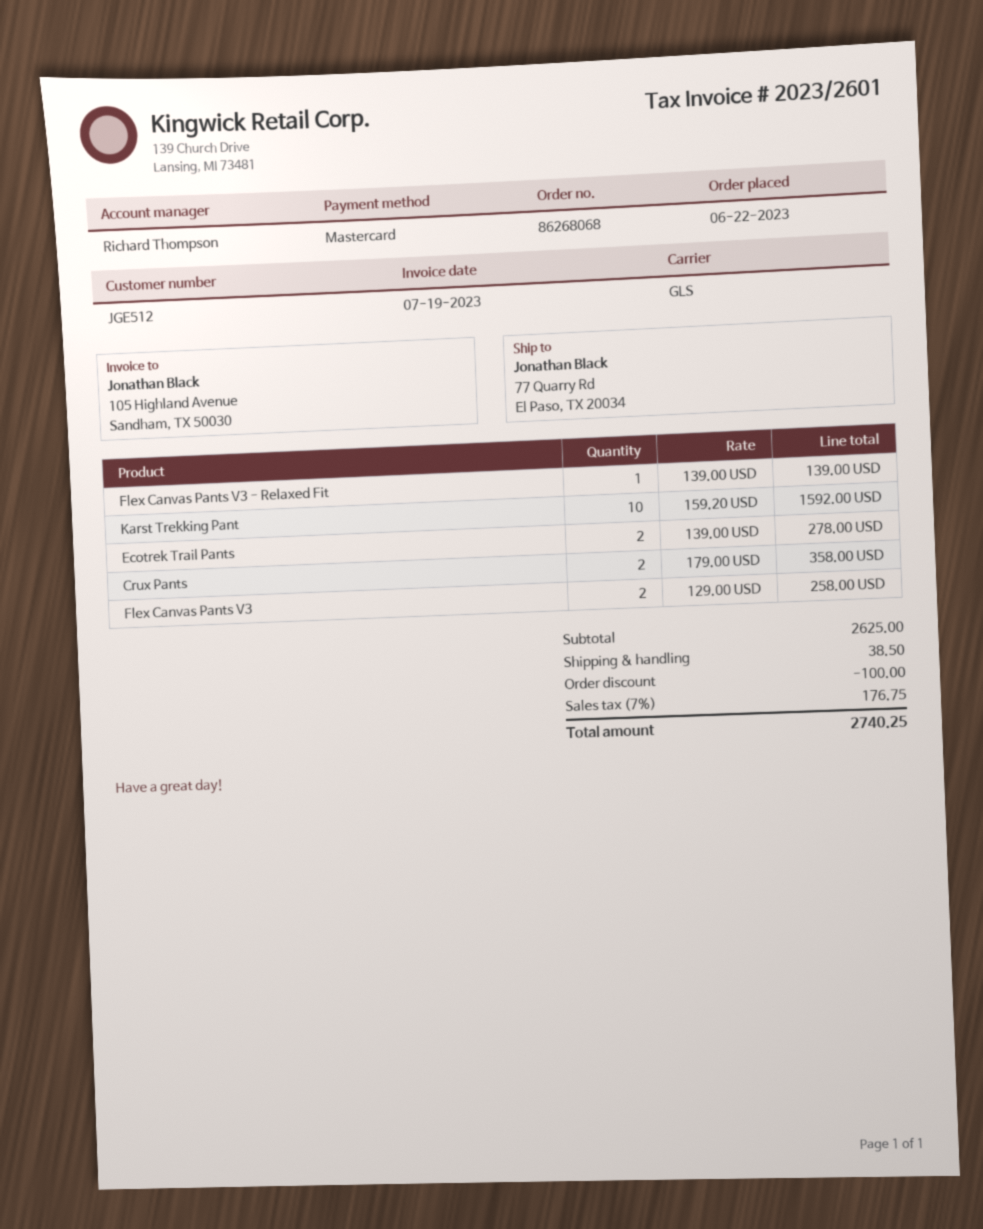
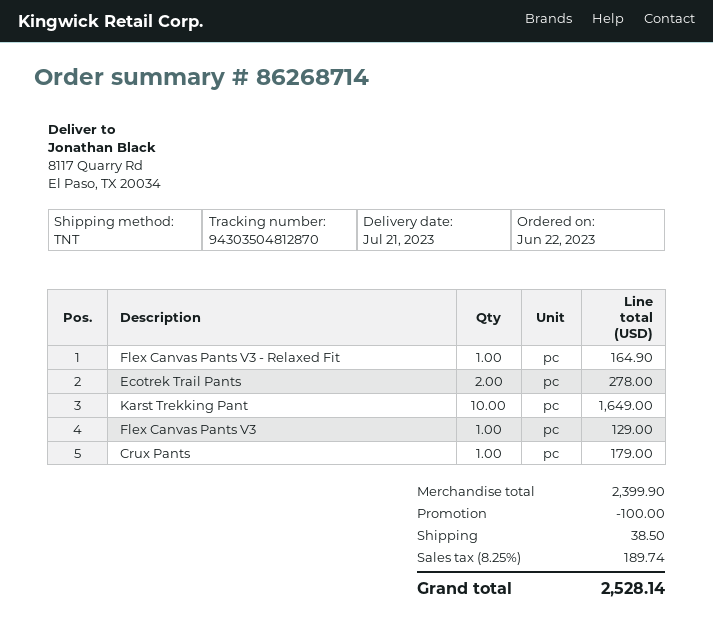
order number: 86268068 -> 86268714
shipping method: GLS -> TNT
ship to: 77 Quarry Rd, El Paso, TX 20034 -> 8117 Quarry Rd, El Paso, TX 20034
Flex Canvas Pants V3 - Relaxed Fit: 1 for 139.00 -> 1 for 164.90
Karst Trekking Pant: 10 for 1592.00 -> 10 for 1649.00
Crux Pants: 2 for 358.00 -> 1 for 179.00
Flex Canvas Pants V3: 2 for 258.00 -> 1 for 129.00
subtotal: 2625.00 -> 2399.90
tax: 7% = 176.75 -> 8.25% = 189.74
total: 2740.25 -> 2528.14

